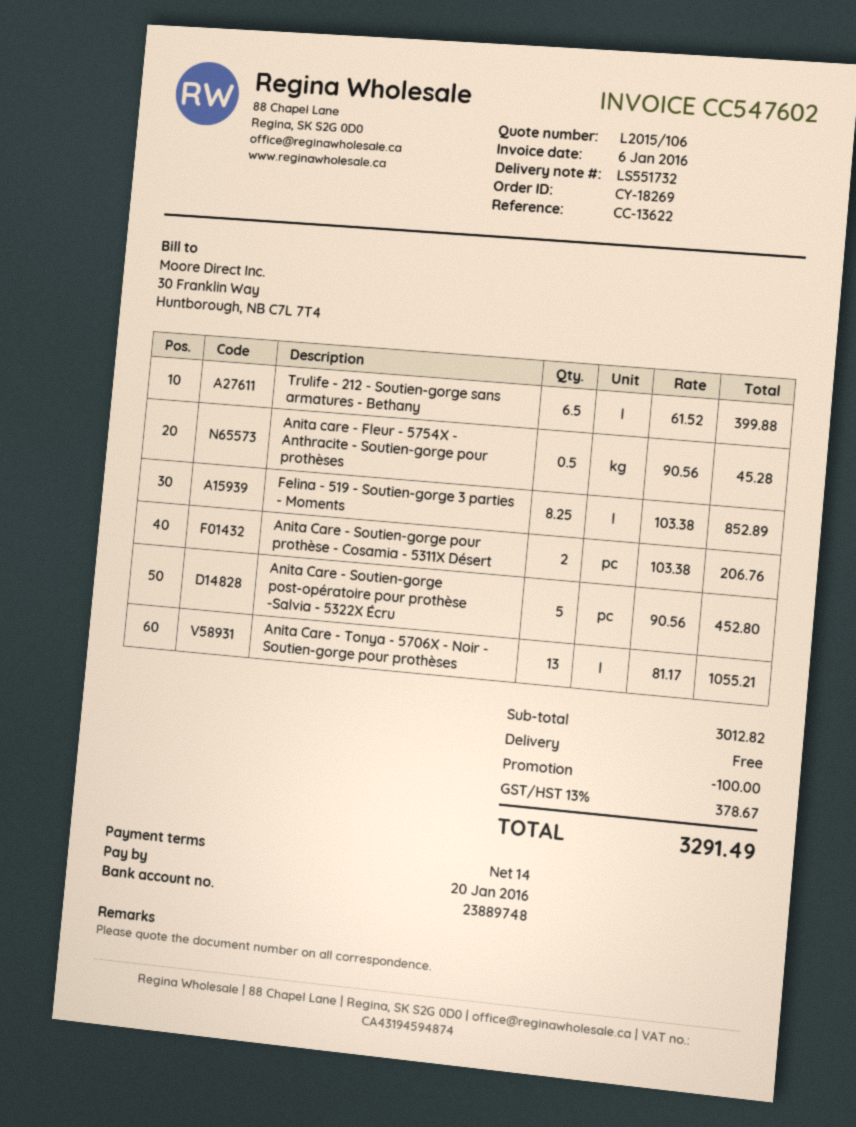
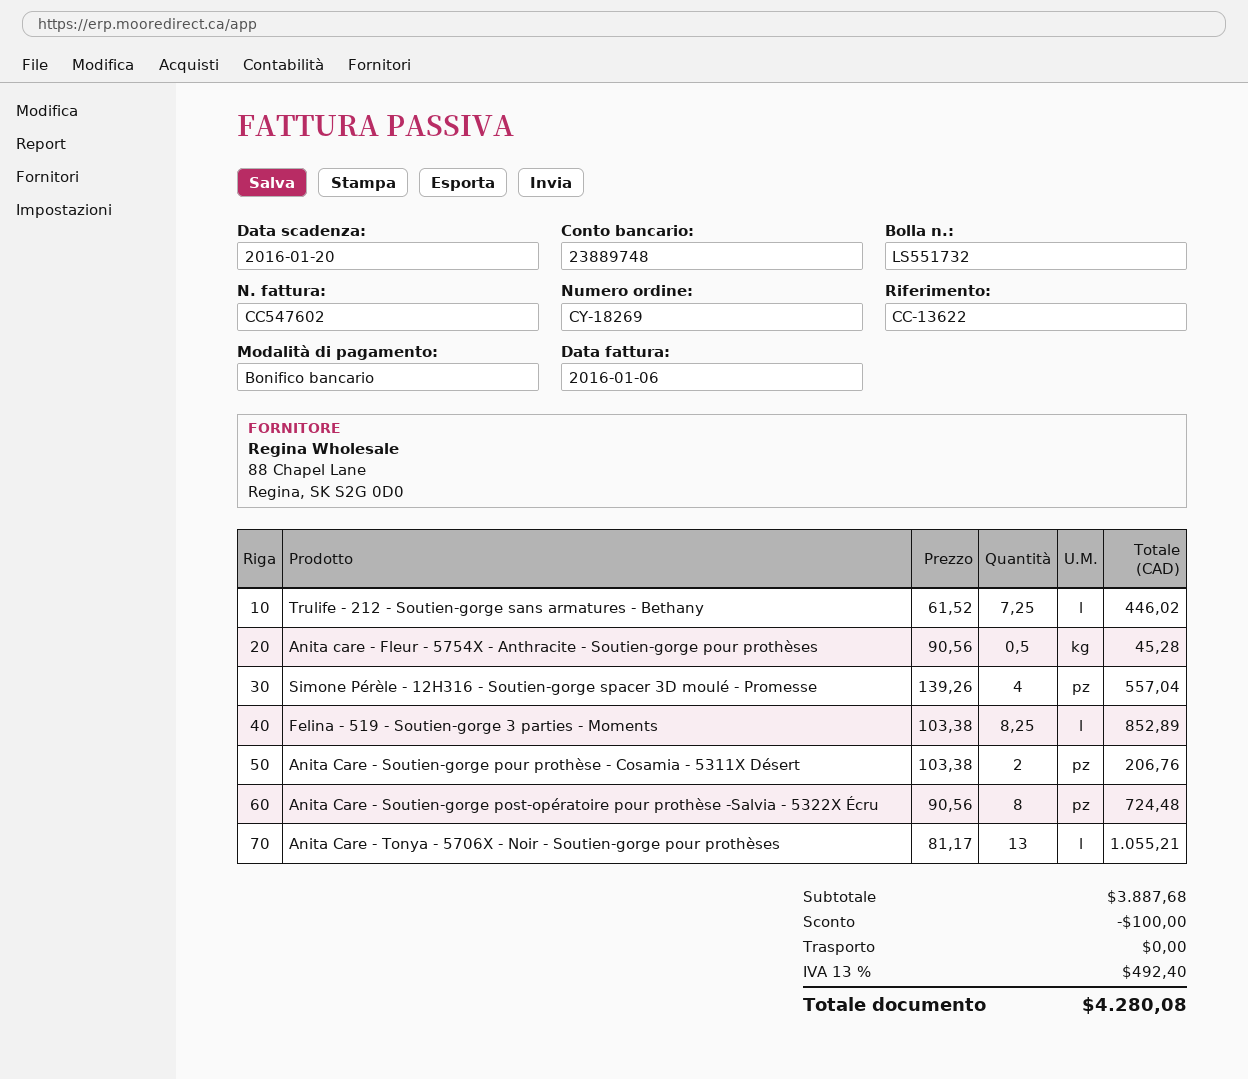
Trulife - 212 - Soutien-gorge sans armatures - Bethany: 6.5 x 61.52 = 399.88 -> 7.25 x 61.52 = 446.02
Anita Care - Soutien-gorge post-opératoire pour prothèse -Salvia - 5322X Écru: 5 x 90.56 = 452.80 -> 8 x 90.56 = 724.48
Simone Pérèle - 12H316 - Soutien-gorge spacer 3D moulé - Promesse: none -> 4 x 139.26 = 557.04
subtotal: 3012.82 -> 3887.68
tax: 13% = 378.67 -> 13% = 492.40
total: 3291.49 -> 4280.08

